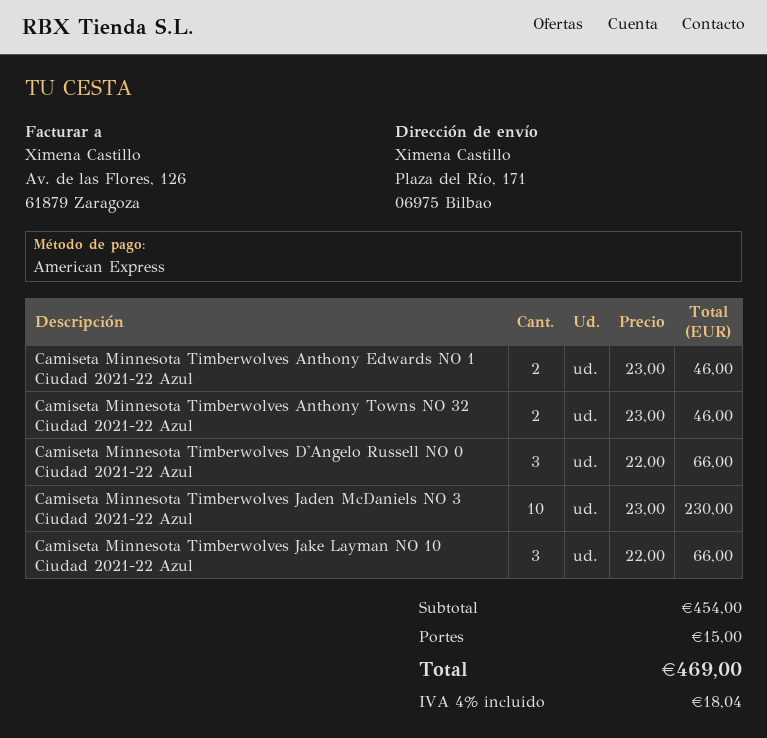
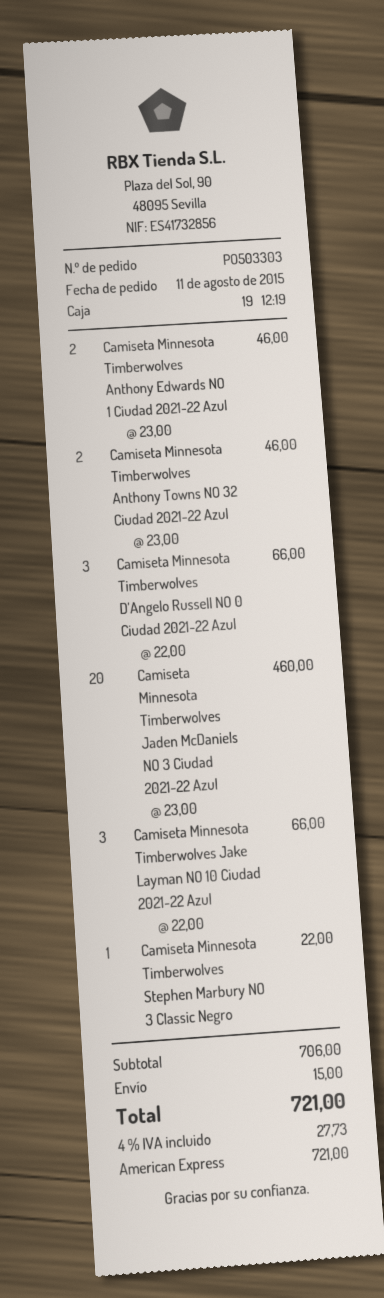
Camiseta Minnesota Timberwolves Jaden McDaniels NO 3 Ciudad 2021-22 Azul: 10 x 23.00 = 230.00 -> 20 x 23.00 = 460.00
Camiseta Minnesota Timberwolves Stephen Marbury NO 3 Classic Negro: none -> 1 x 22.00 = 22.00
subtotal: 454.00 -> 706.00
tax: 4% = 18.04 -> 4% = 27.73
total: 469.00 -> 721.00

